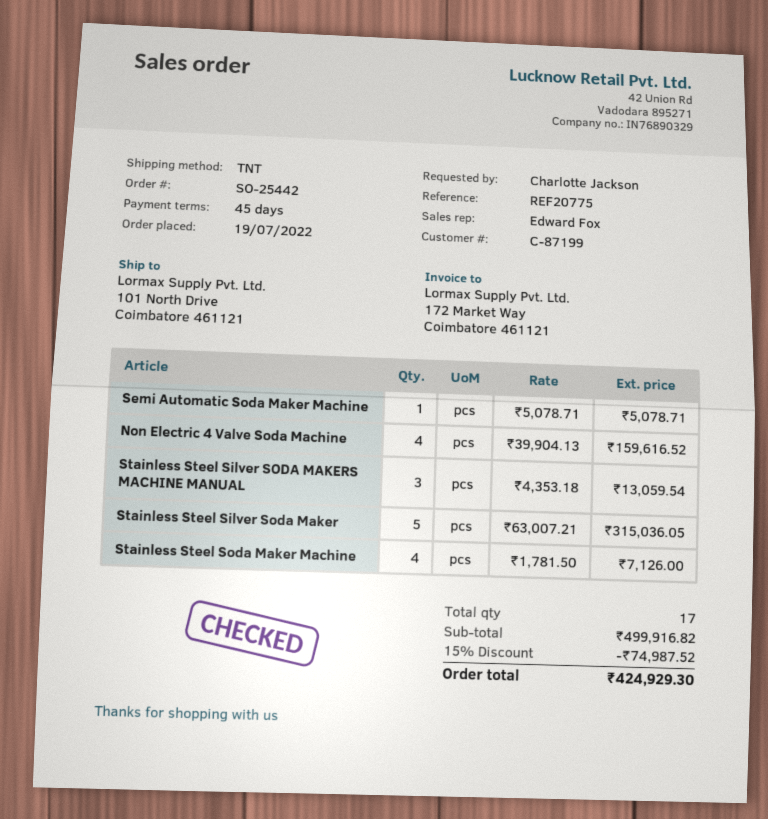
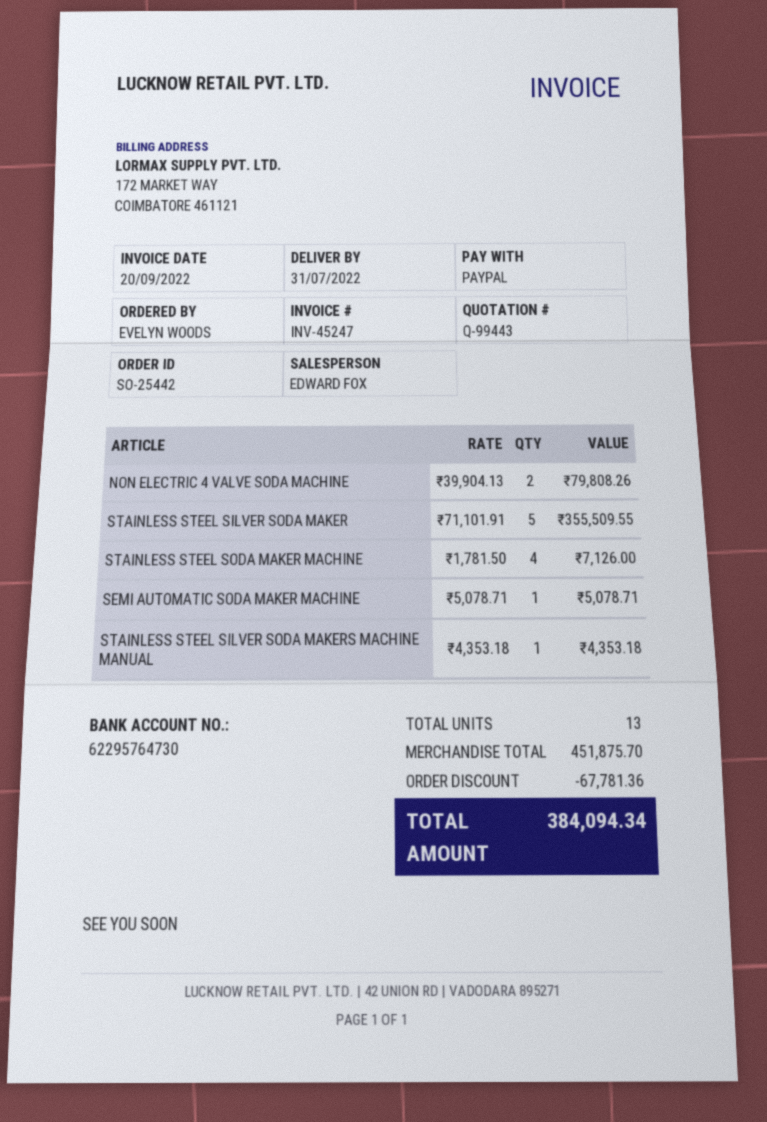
ordered by: Charlotte Jackson -> EVELYN WOODS
Non Electric 4 Valve Soda Machine: 4 x 39904.13 = 159616.52 -> 2 x 39904.13 = 79808.26
Stainless Steel Silver SODA MAKERS MACHINE MANUAL: 3 x 4353.18 = 13059.54 -> 1 x 4353.18 = 4353.18
Stainless Steel Silver Soda Maker: 5 x 63007.21 = 315036.05 -> 5 x 71101.91 = 355509.55
total quantity: 17 -> 13
subtotal: 499916.82 -> 451875.70
discount: 74987.52 -> 67781.36
total: 424929.30 -> 384094.34

